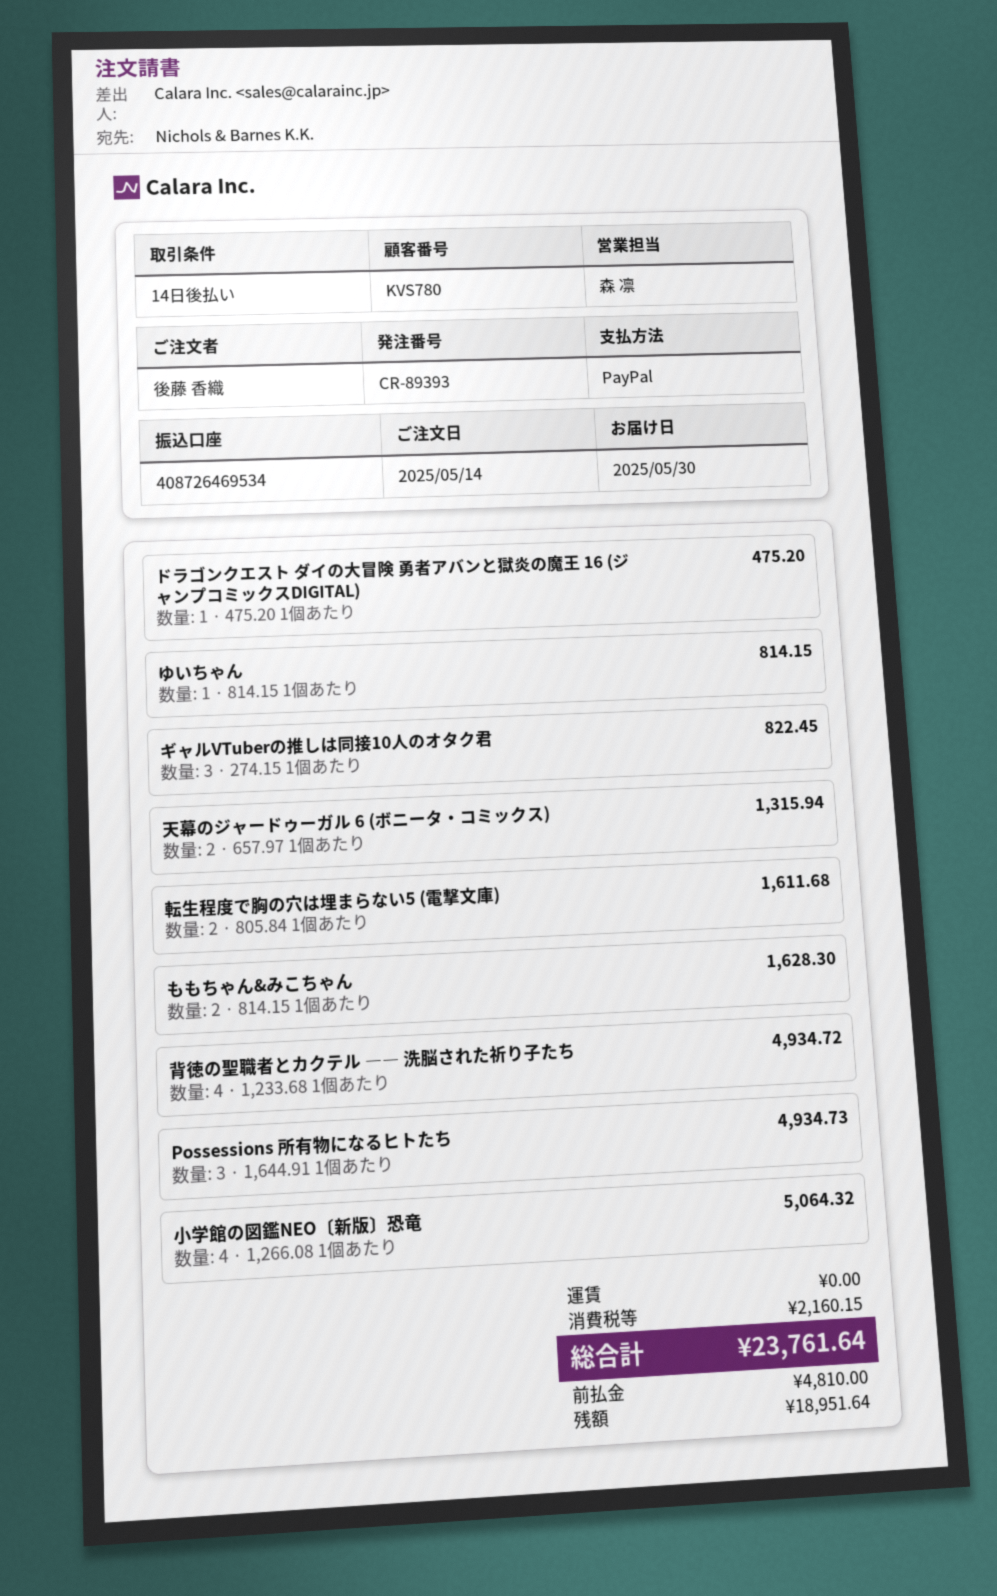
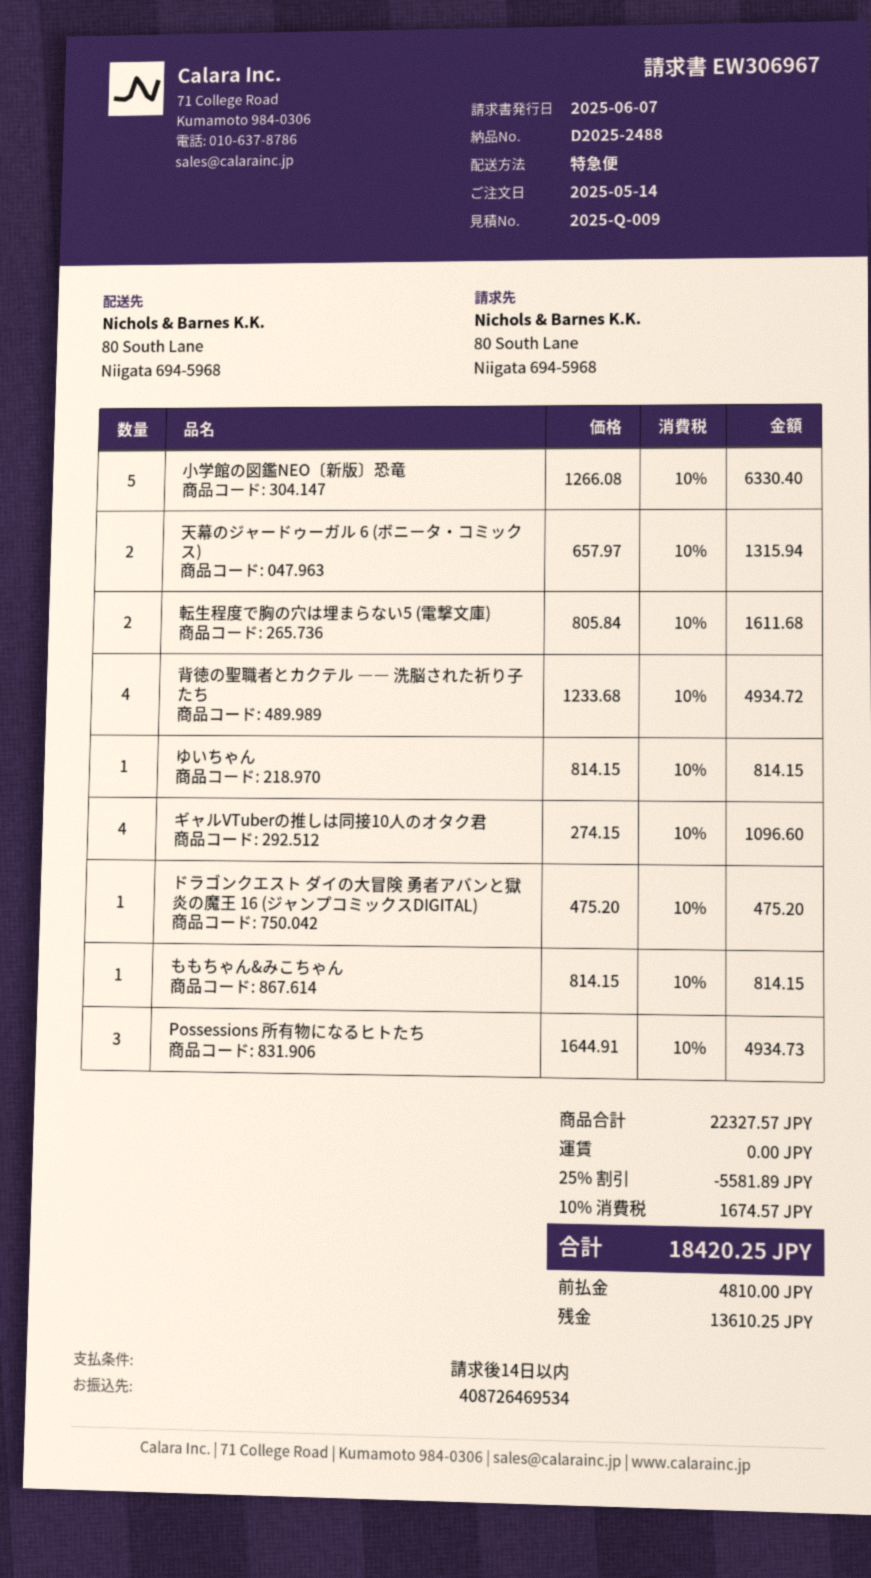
ギャルVTuberの推しは同接10人のオタク君: 3 x 274.15 = 822.45 -> 4 x 274.15 = 1096.60
ももちゃん&みこちゃん: 2 x 814.15 = 1628.30 -> 1 x 814.15 = 814.15
小学館の図鑑NEO〔新版〕恐竜: 4 x 1266.08 = 5064.32 -> 5 x 1266.08 = 6330.40
discount: none -> 25% = 5581.89
tax: 2160.15 -> 1674.57
total: 23761.64 -> 18420.25
balance: 18951.64 -> 13610.25

